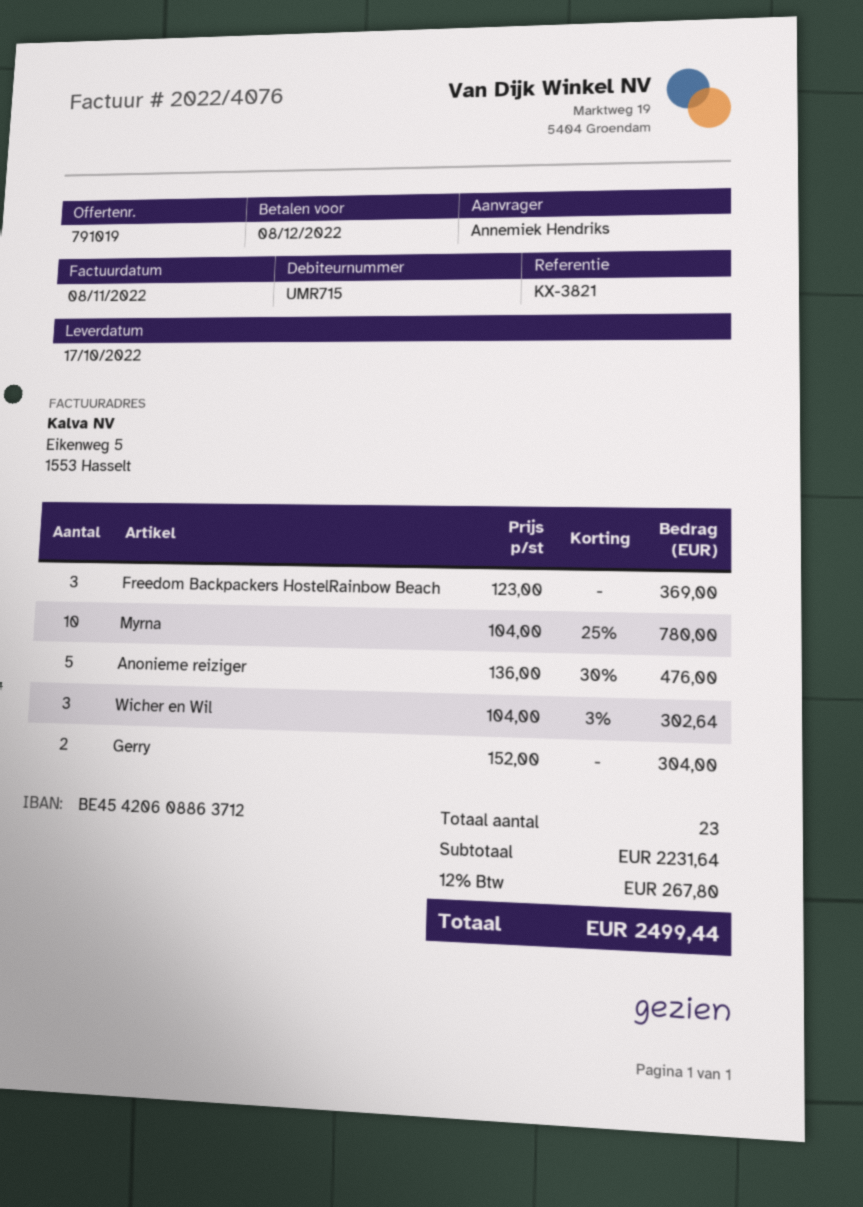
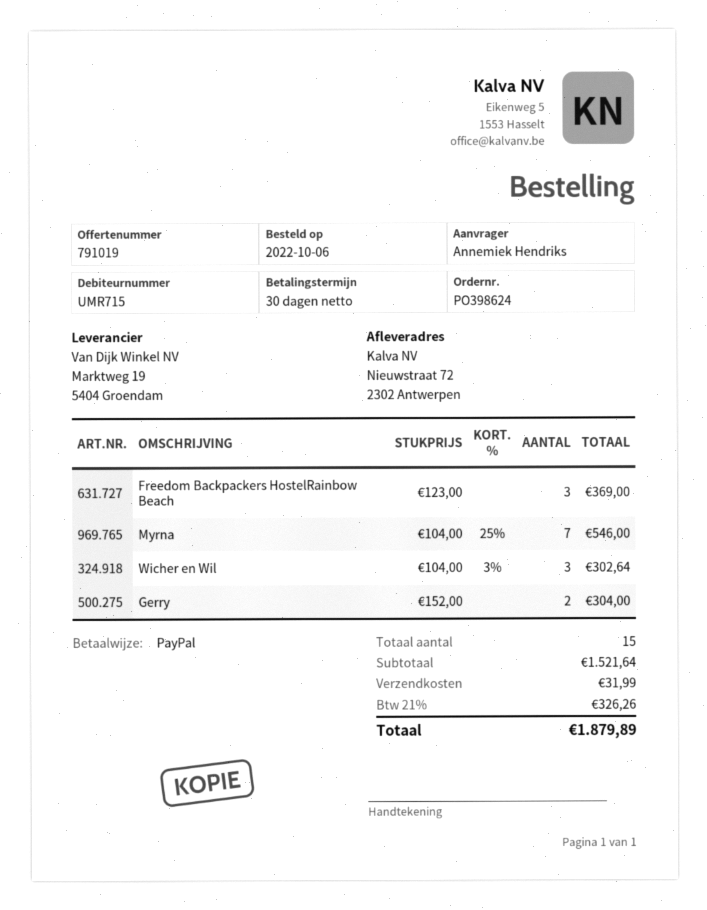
Myrna: 10 x 104.00 - 25% = 780.00 -> 7 x 104.00 - 25% = 546.00
Anonieme reiziger: 5 x 136.00 - 30% = 476.00 -> none
total quantity: 23 -> 15
subtotal: 2231.64 -> 1521.64
shipping: none -> 31.99
tax: 12% = 267.80 -> 21% = 326.26
total: 2499.44 -> 1879.89

